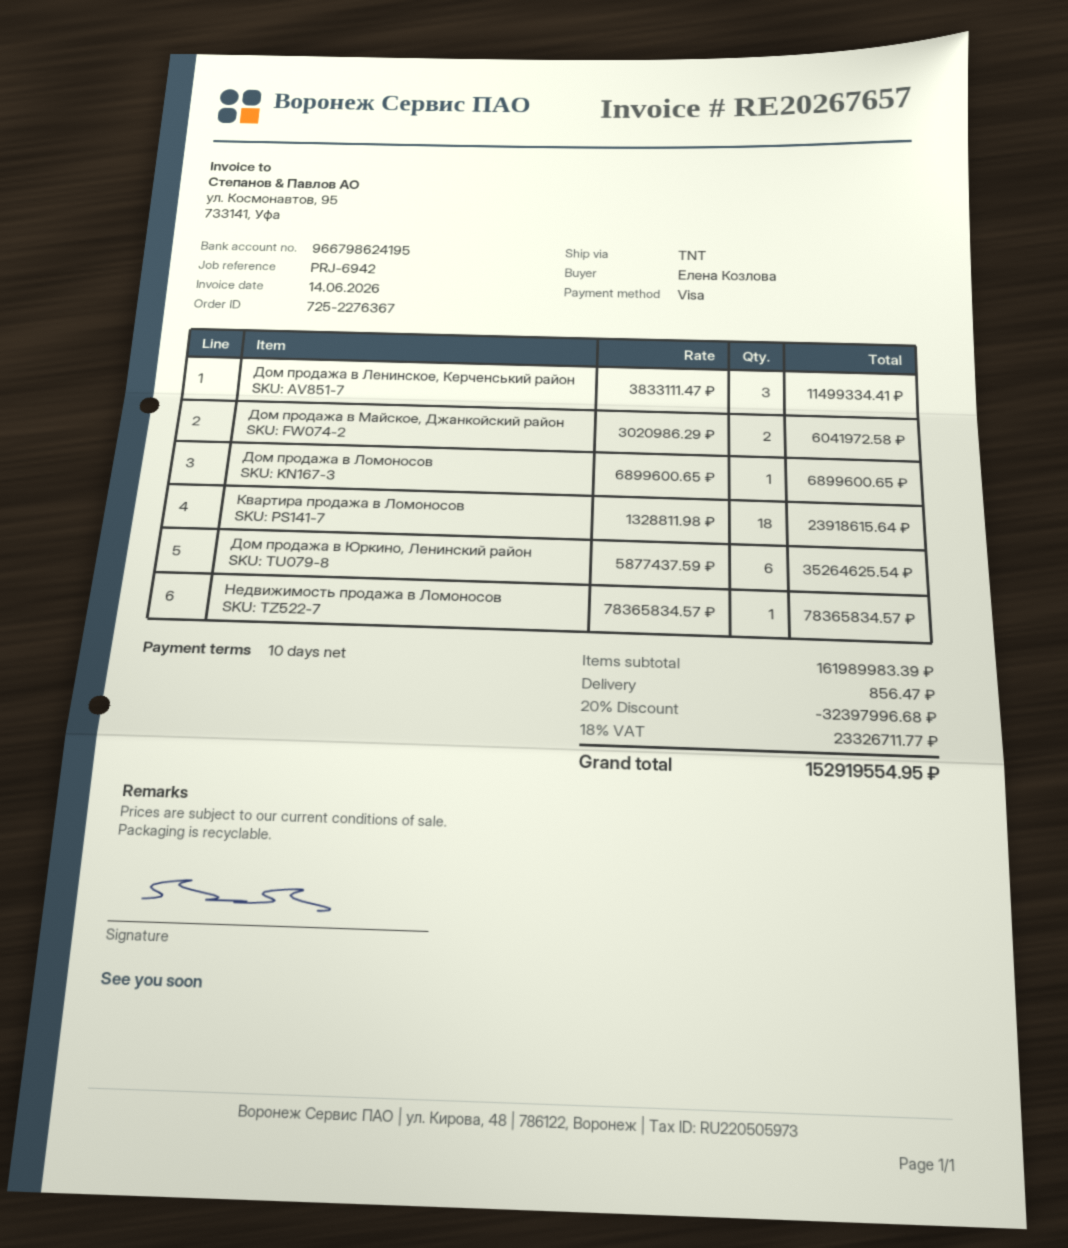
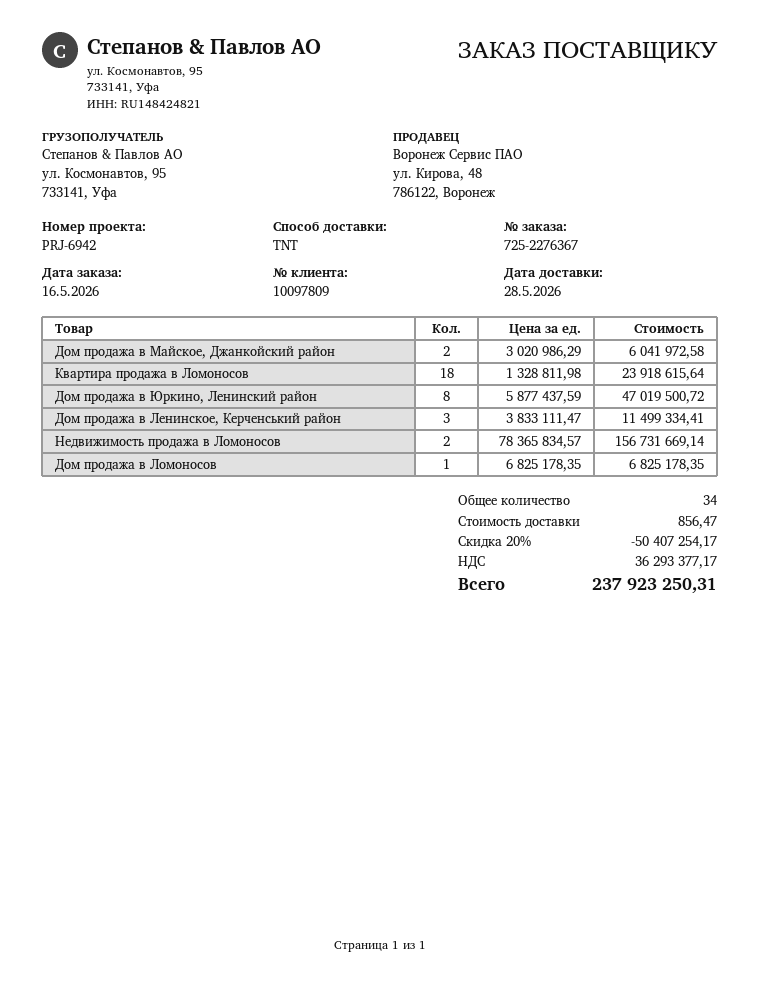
Дом продажа в Ломоносов: 1 x 6899600.65 = 6899600.65 -> 1 x 6825178.35 = 6825178.35
Дом продажа в Юркино, Ленинский район: 6 x 5877437.59 = 35264625.54 -> 8 x 5877437.59 = 47019500.72
Недвижимость продажа в Ломоносов: 1 x 78365834.57 = 78365834.57 -> 2 x 78365834.57 = 156731669.14
discount: 20% = 32397996.68 -> 20% = 50407254.17
tax: 23326711.77 -> 36293377.17
total: 152919554.95 -> 237923250.31

